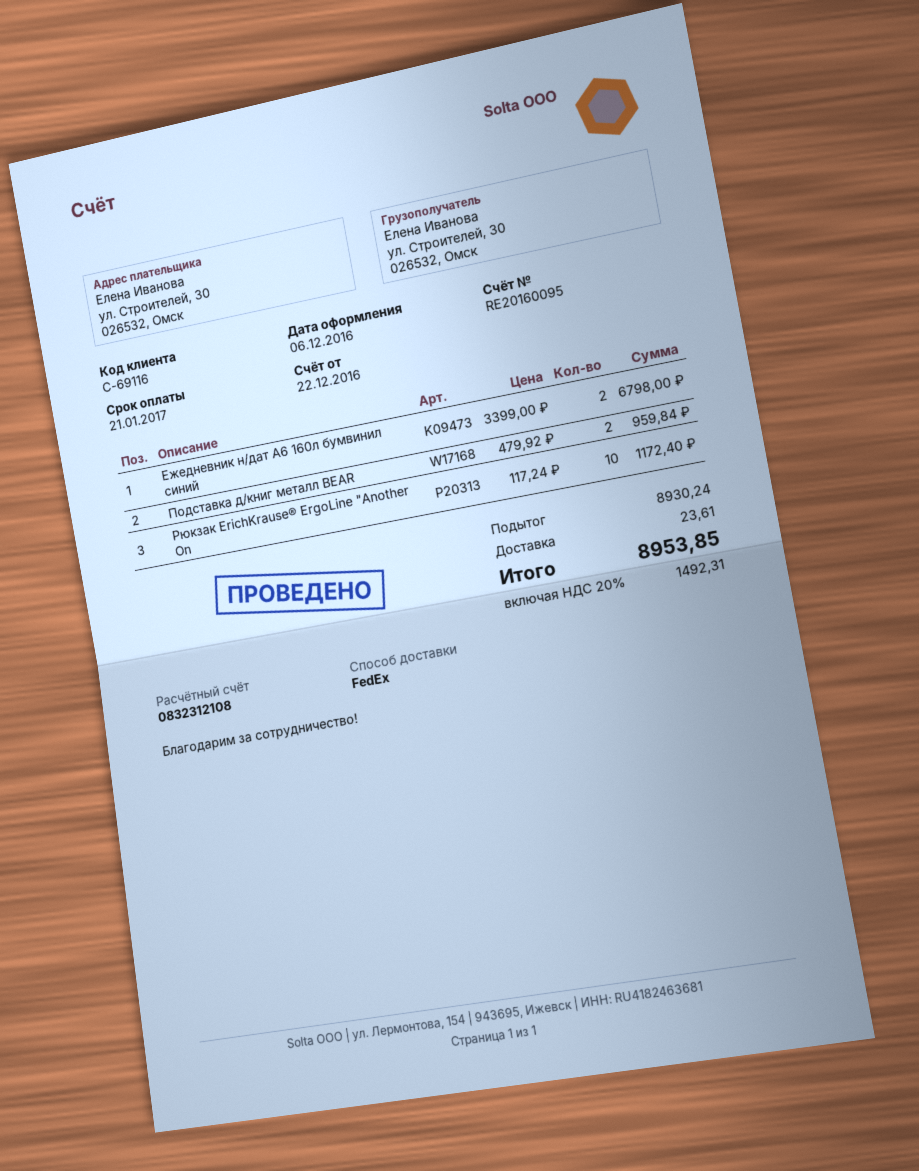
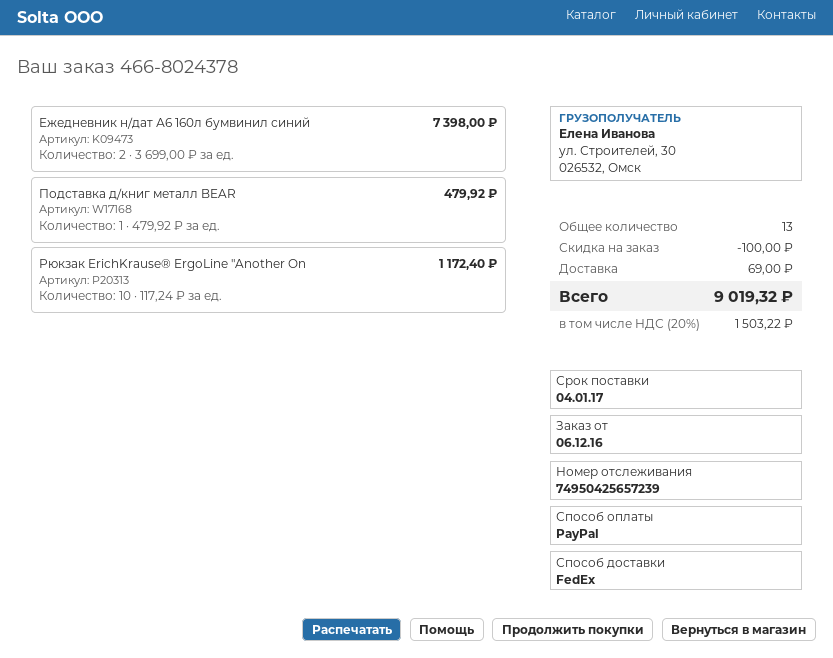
Ежедневник н/дат А6 160л бумвинил синий: 2 x 3399.00 = 6798.00 -> 2 x 3699.00 = 7398.00
Подставка д/книг металл BEAR: 2 x 479.92 = 959.84 -> 1 x 479.92 = 479.92
discount: none -> 100.00
shipping: 23.61 -> 69.00
tax: 20% = 1492.31 -> 20% = 1503.22
total: 8953.85 -> 9019.32

